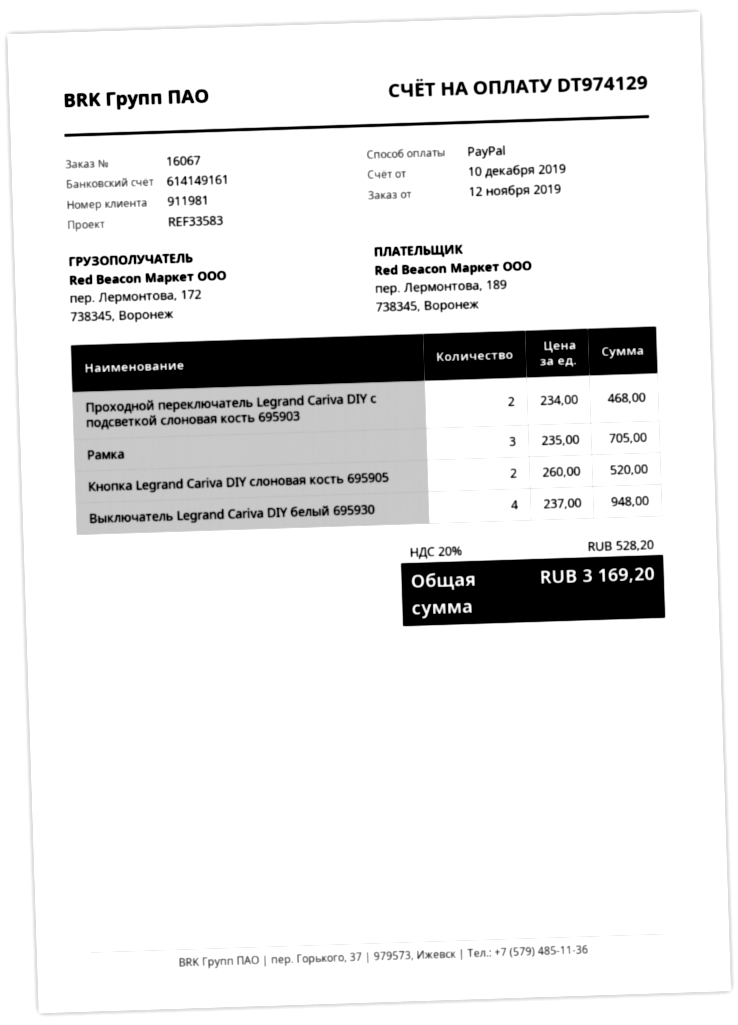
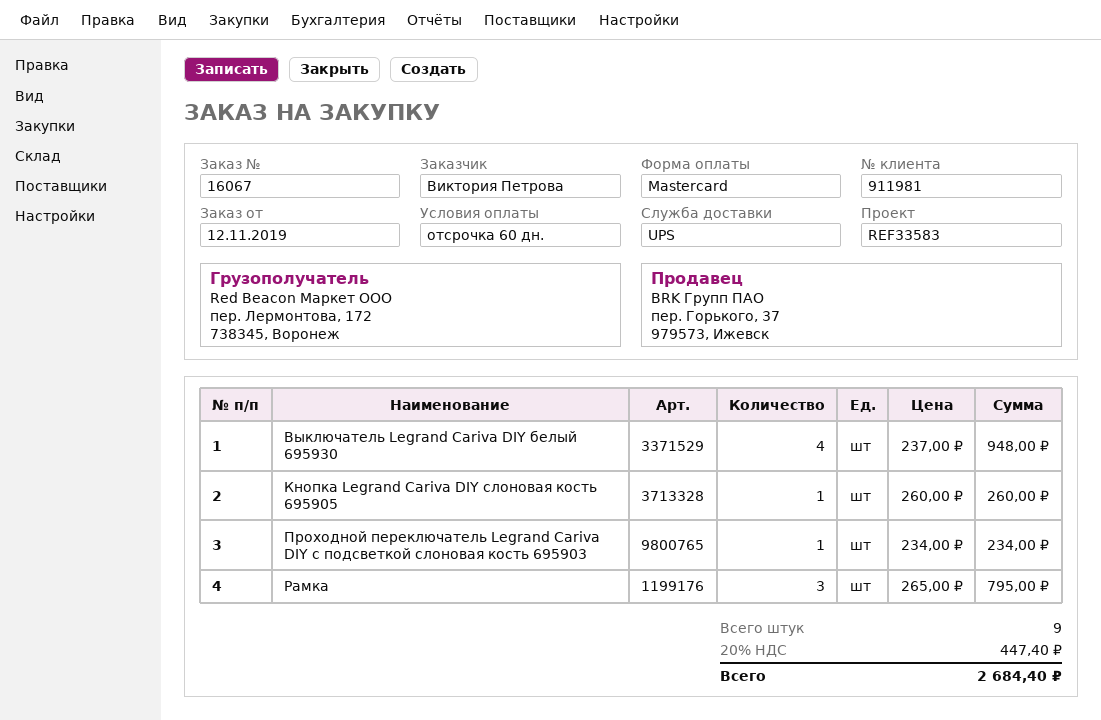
payment method: PayPal -> Mastercard
Проходной переключатель Legrand Cariva DIY с подсветкой слоновая кость 695903: 2 x 234.00 = 468.00 -> 1 x 234.00 = 234.00
Рамка: 3 x 235.00 = 705.00 -> 3 x 265.00 = 795.00
Кнопка Legrand Cariva DIY слоновая кость 695905: 2 x 260.00 = 520.00 -> 1 x 260.00 = 260.00
tax: 20% = 528.20 -> 20% = 447.40
total: 3169.20 -> 2684.40

